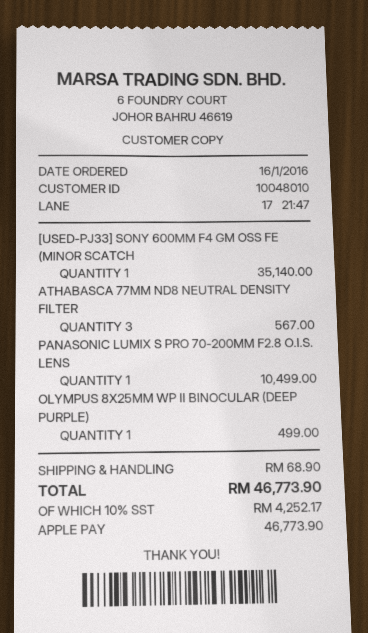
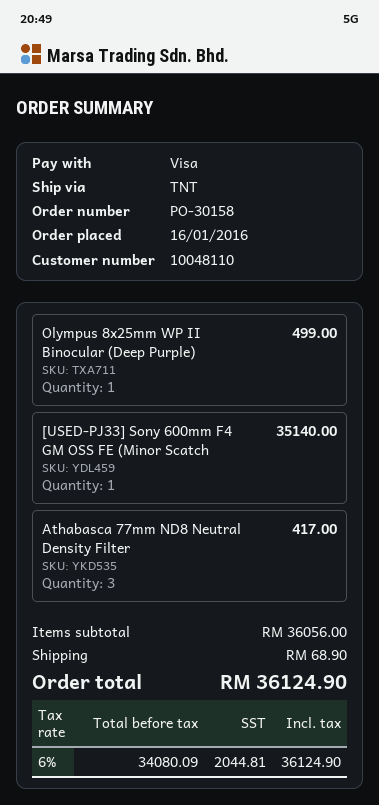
customer number: 10048010 -> 10048110
payment method: Apple Pay -> Visa
ATHABASCA 77MM ND8 NEUTRAL DENSITY FILTER: 3 for 567.00 -> 3 for 417.00
PANASONIC LUMIX S PRO 70-200MM F2.8 O.I.S. LENS: 1 for 10499.00 -> none
tax: 10% = 4252.17 -> 6% = 2044.81
total: 46773.90 -> 36124.90

